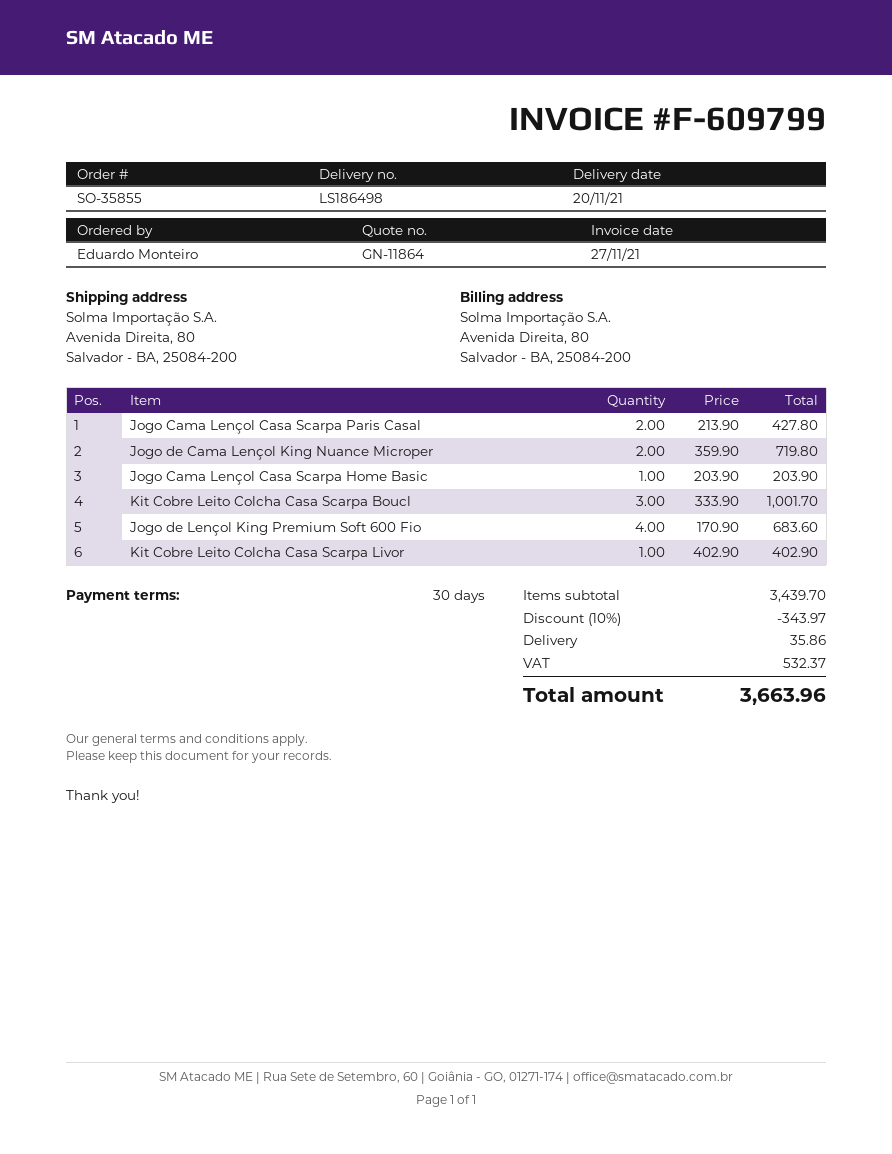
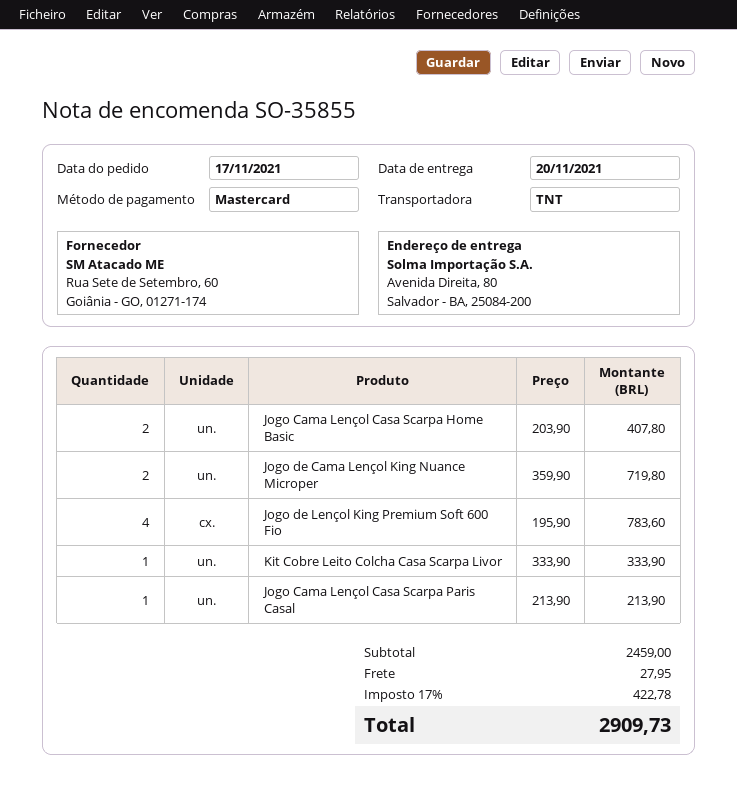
Jogo Cama Lençol Casa Scarpa Paris Casal: 2 x 213.90 = 427.80 -> 1 x 213.90 = 213.90
Jogo Cama Lençol Casa Scarpa Home Basic: 1 x 203.90 = 203.90 -> 2 x 203.90 = 407.80
Kit Cobre Leito Colcha Casa Scarpa Boucl: 3 x 333.90 = 1001.70 -> none
Jogo de Lençol King Premium Soft 600 Fio: 4 x 170.90 = 683.60 -> 4 x 195.90 = 783.60
Kit Cobre Leito Colcha Casa Scarpa Livor: 1 x 402.90 = 402.90 -> 1 x 333.90 = 333.90
subtotal: 3439.70 -> 2459.00
discount: 10% = 343.97 -> none
shipping: 35.86 -> 27.95
tax: 532.37 -> 422.78
total: 3663.96 -> 2909.73

